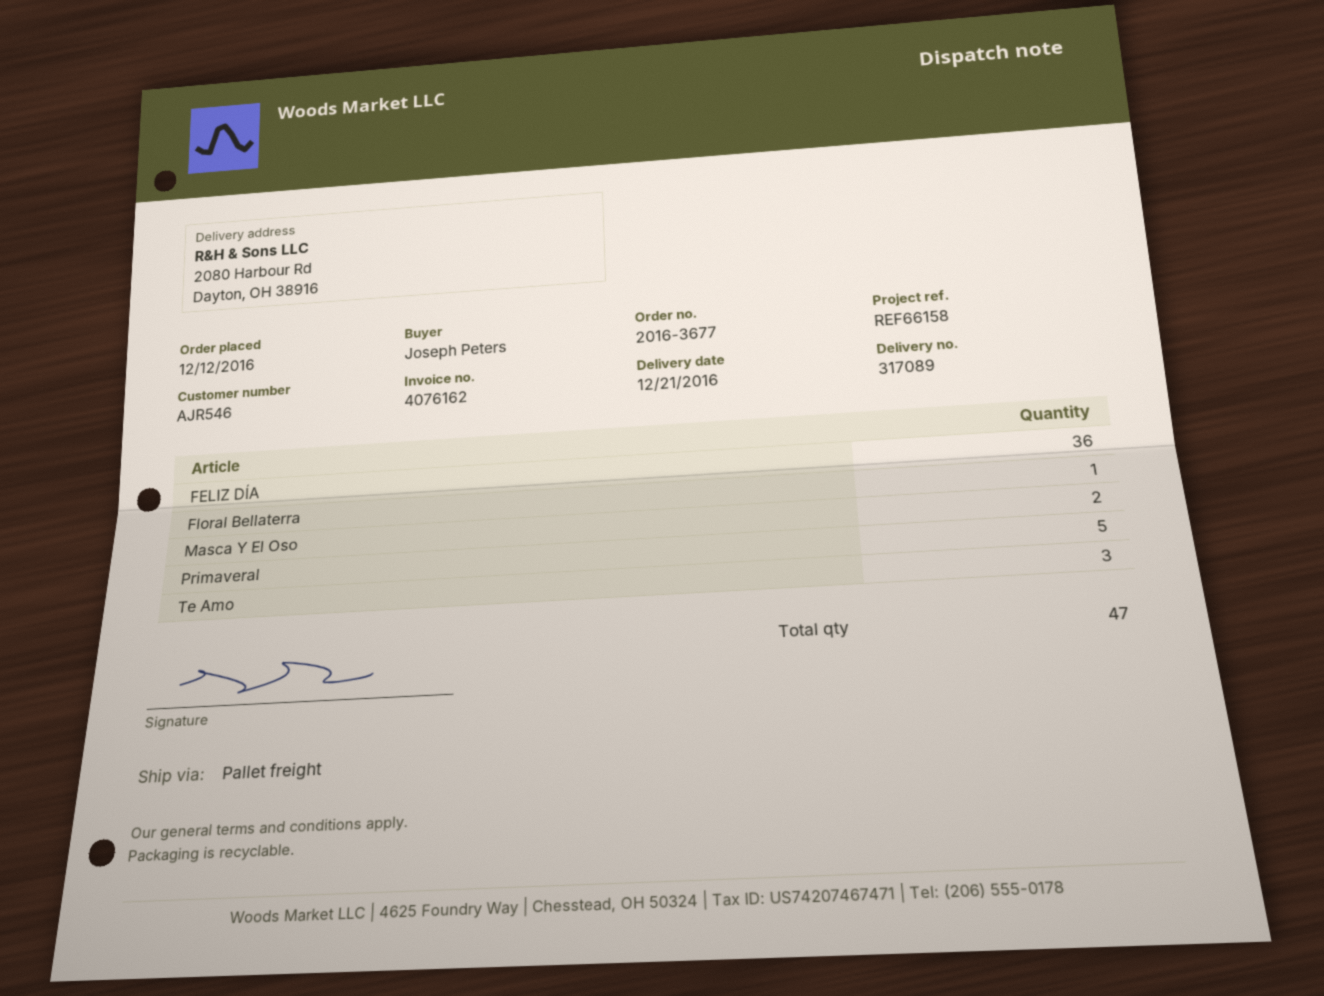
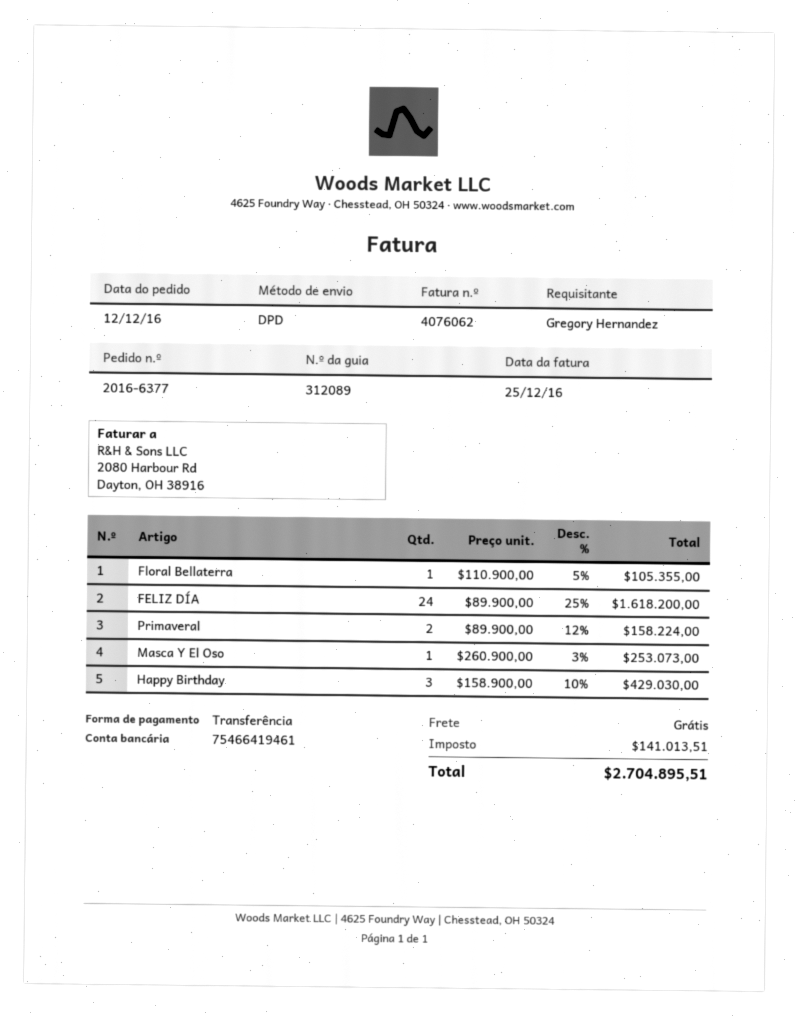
order number: 2016-3677 -> 2016-6377
delivery note number: 317089 -> 312089
invoice number: 4076162 -> 4076062
ordered by: Joseph Peters -> Gregory Hernandez
shipping method: pallet freight -> DPD
FELIZ DÍA: 36 -> 24
Masca Y El Oso: 2 -> 1
Primaveral: 5 -> 2
Te Amo: 3 -> none
Happy Birthday: none -> 3

